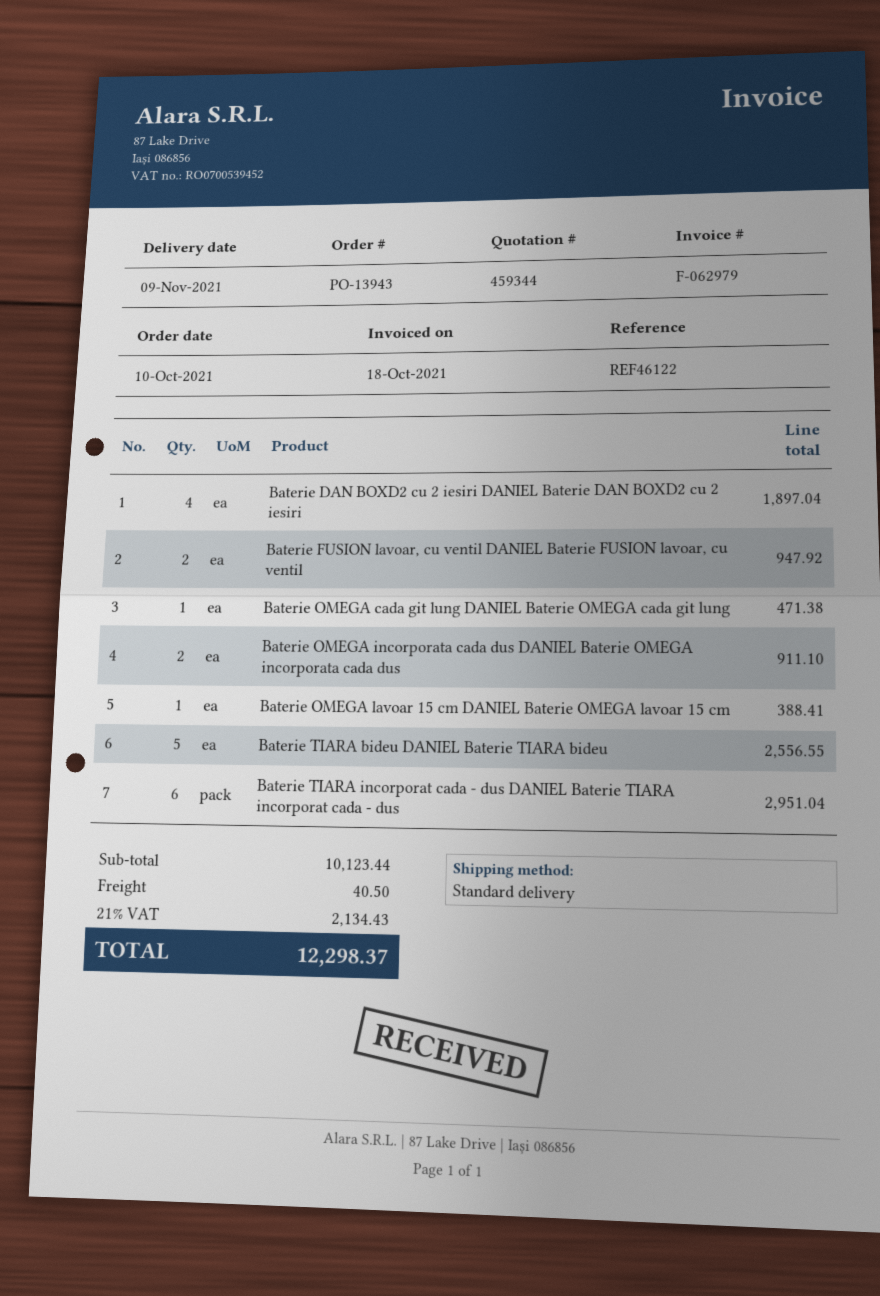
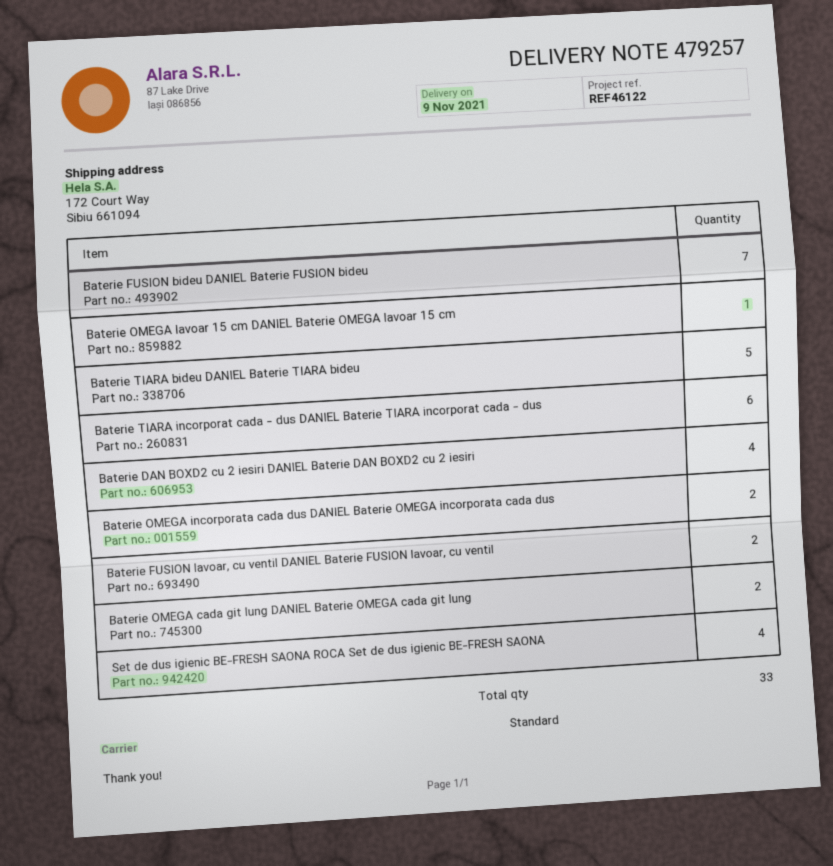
Baterie OMEGA cada git lung DANIEL Baterie OMEGA cada git lung: 1 -> 2
Baterie FUSION bideu DANIEL Baterie FUSION bideu: none -> 7
Set de dus igienic BE-FRESH SAONA ROCA Set de dus igienic BE-FRESH SAONA: none -> 4

